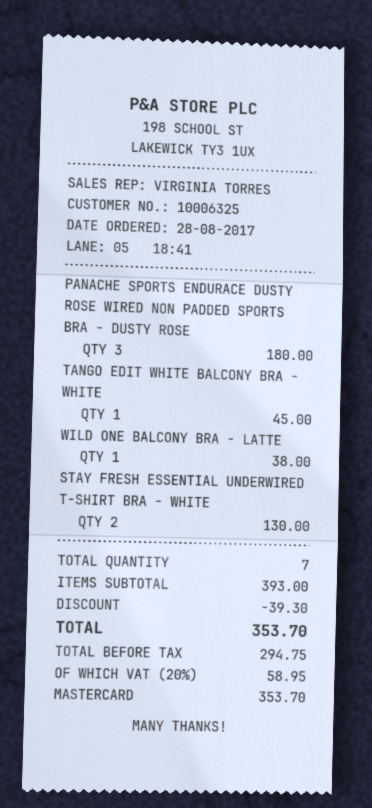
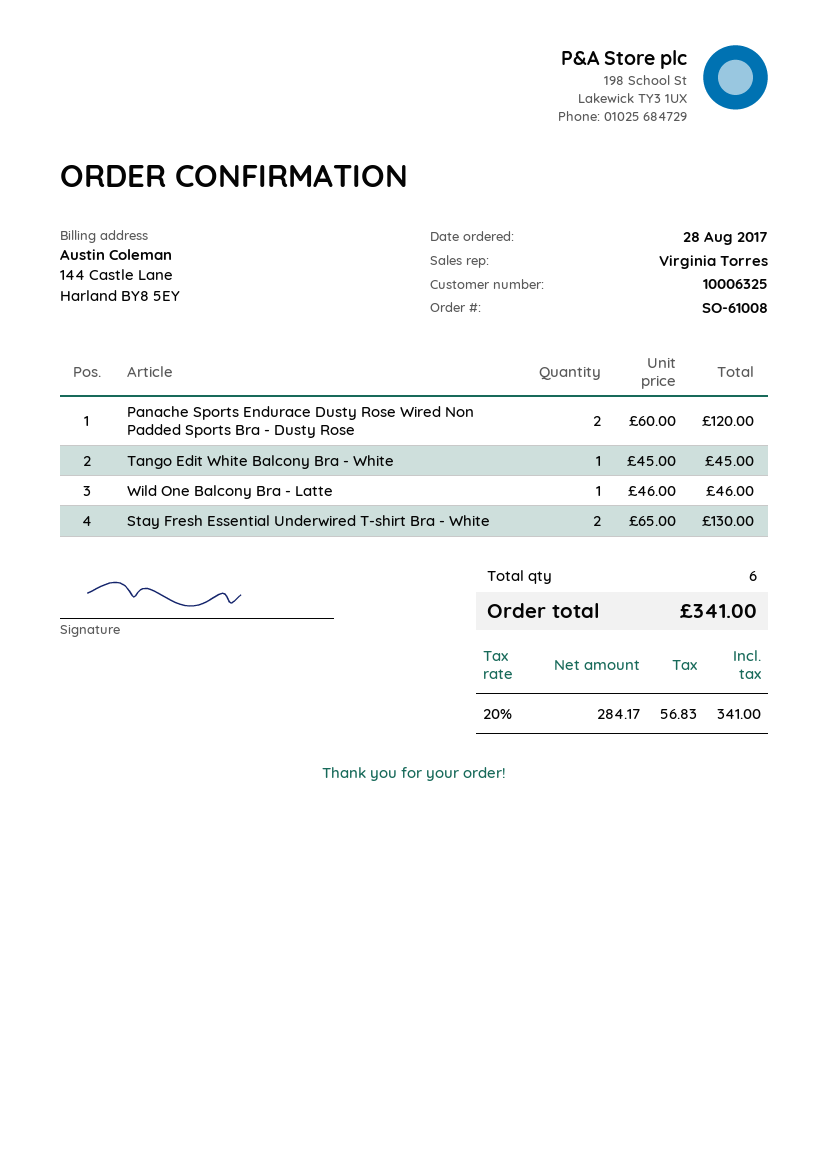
PANACHE SPORTS ENDURACE DUSTY ROSE WIRED NON PADDED SPORTS BRA - DUSTY ROSE: 3 for 180.00 -> 2 for 120.00
WILD ONE BALCONY BRA - LATTE: 1 for 38.00 -> 1 for 46.00
total quantity: 7 -> 6
discount: 39.30 -> none
net: 294.75 -> 284.17
tax: 20% = 58.95 -> 20% = 56.83
total: 353.70 -> 341.00

